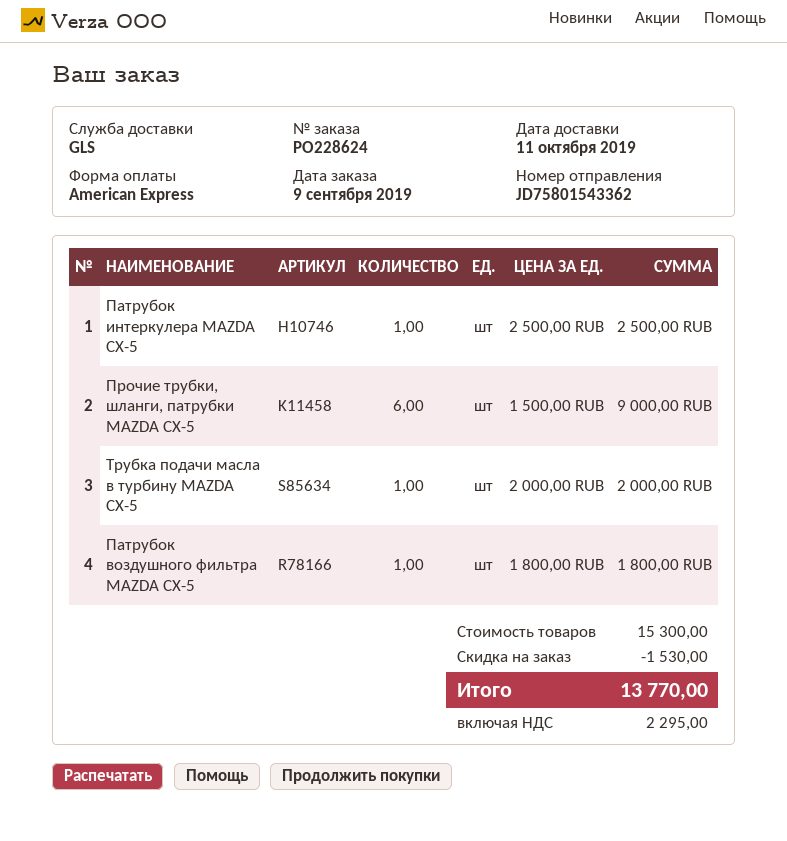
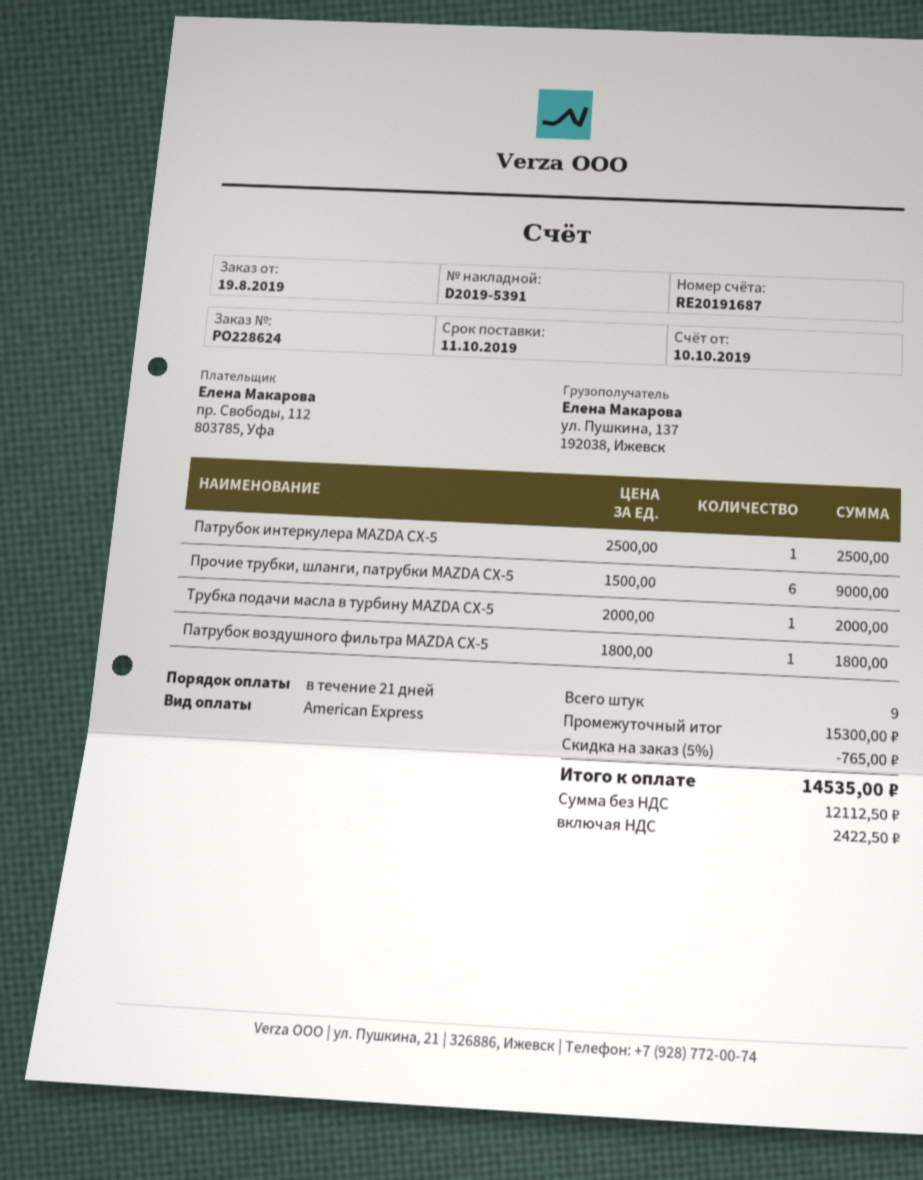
order date: 2019-09-09 -> 2019-08-19
discount: 1530.00 -> 765.00
tax: 2295.00 -> 2422.50
total: 13770.00 -> 14535.00

